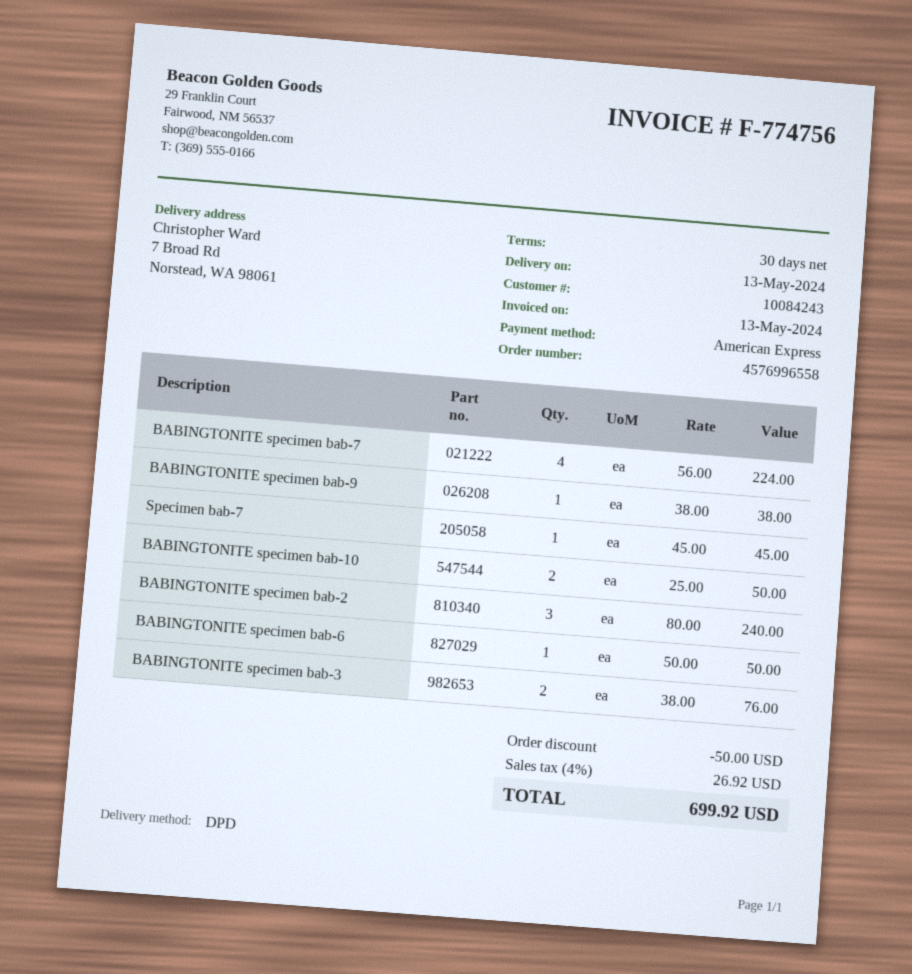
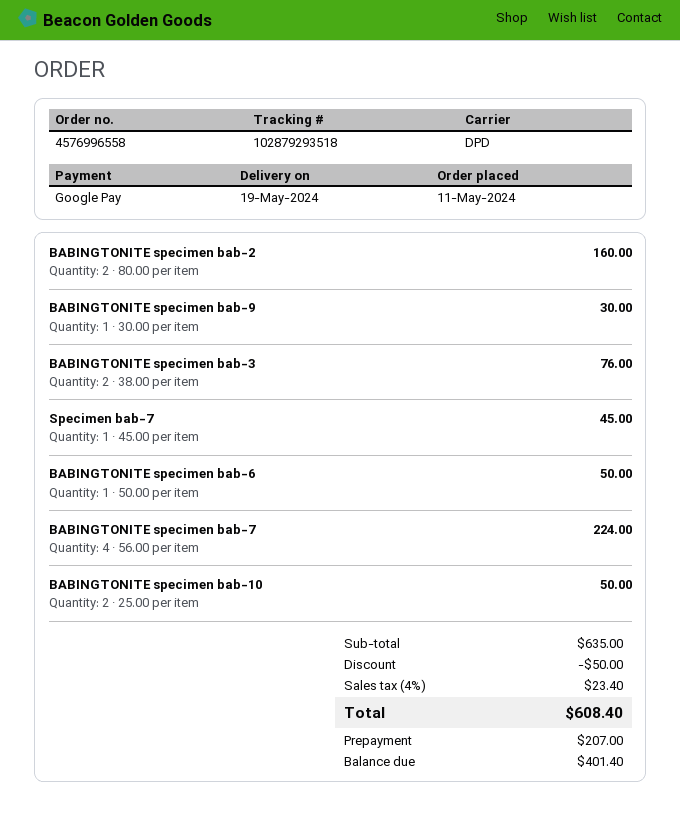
delivery date: 2024-05-13 -> 2024-05-19
payment method: American Express -> Google Pay
BABINGTONITE specimen bab-9: 1 x 38.00 = 38.00 -> 1 x 30.00 = 30.00
BABINGTONITE specimen bab-2: 3 x 80.00 = 240.00 -> 2 x 80.00 = 160.00
tax: 4% = 26.92 -> 4% = 23.40
total: 699.92 -> 608.40

